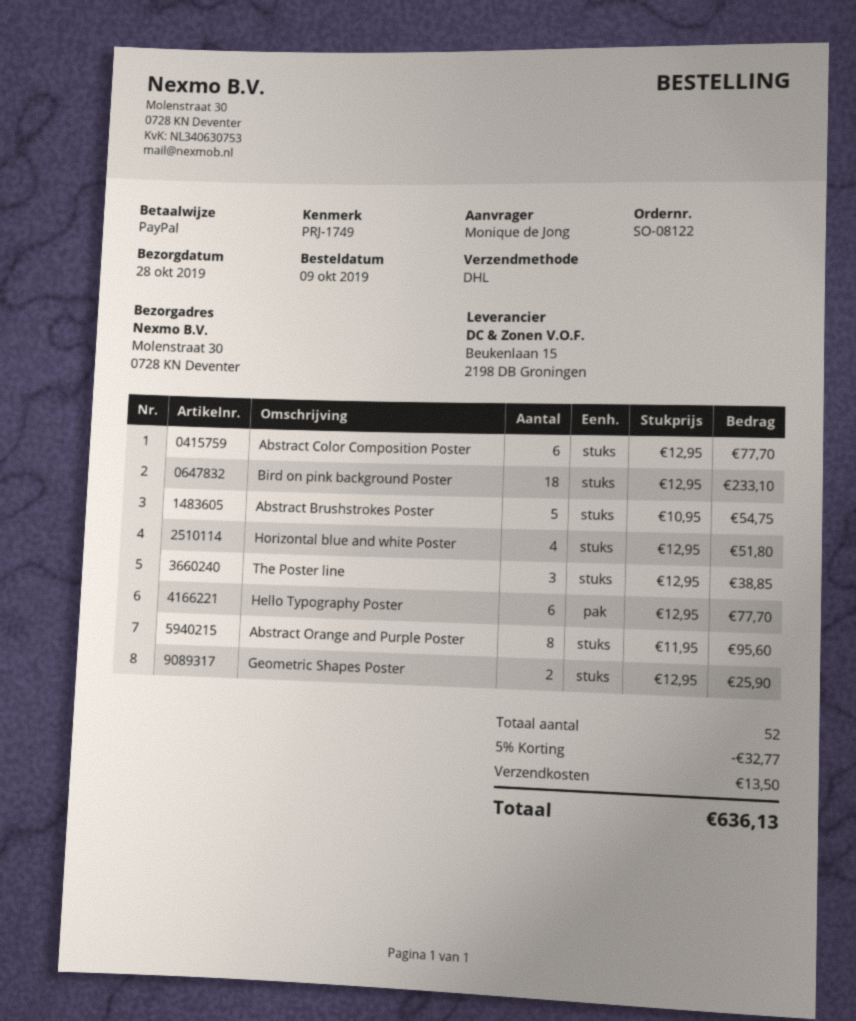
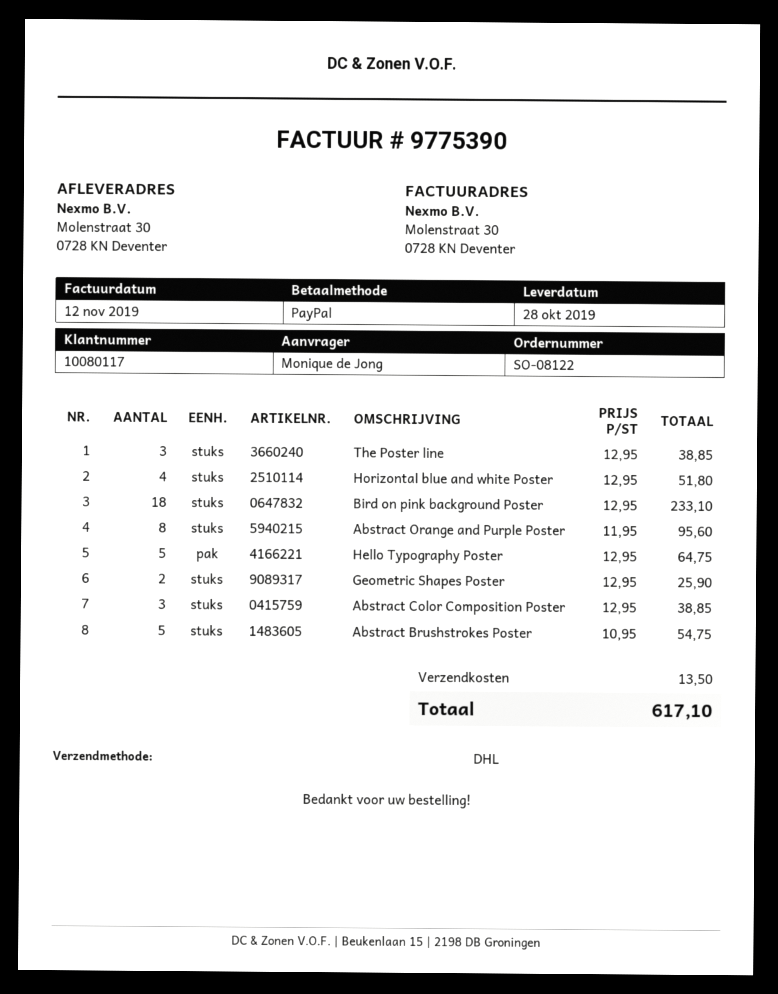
Abstract Color Composition Poster: 6 x 12.95 = 77.70 -> 3 x 12.95 = 38.85
Hello Typography Poster: 6 x 12.95 = 77.70 -> 5 x 12.95 = 64.75
discount: 5% = 32.77 -> none
total: 636.13 -> 617.10

